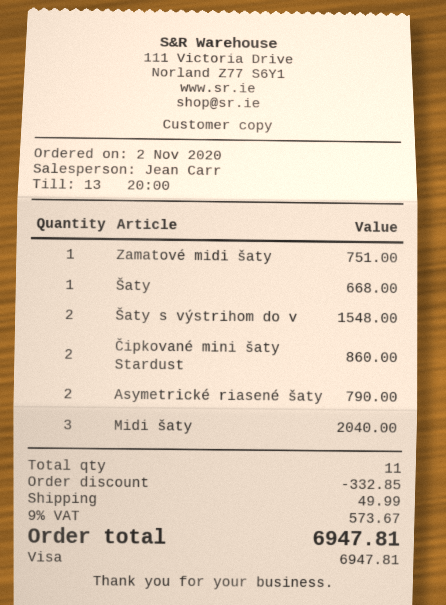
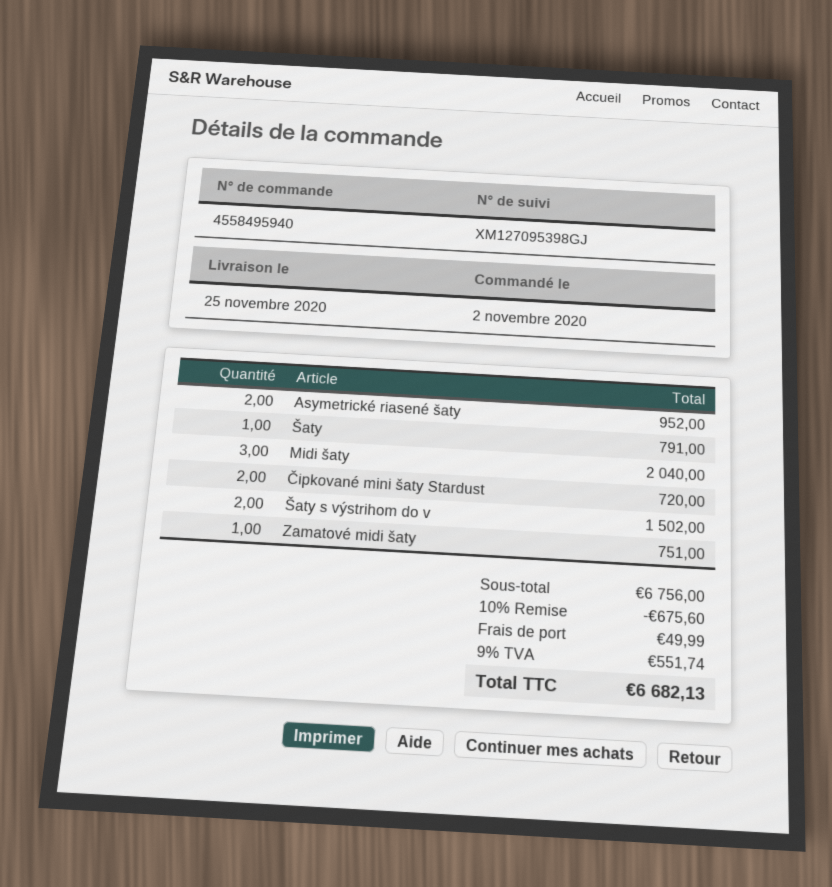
Šaty: 1 for 668.00 -> 1 for 791.00
Šaty s výstrihom do v: 2 for 1548.00 -> 2 for 1502.00
Čipkované mini šaty Stardust: 2 for 860.00 -> 2 for 720.00
Asymetrické riasené šaty: 2 for 790.00 -> 2 for 952.00
discount: 332.85 -> 675.60
tax: 9% = 573.67 -> 9% = 551.74
total: 6947.81 -> 6682.13

